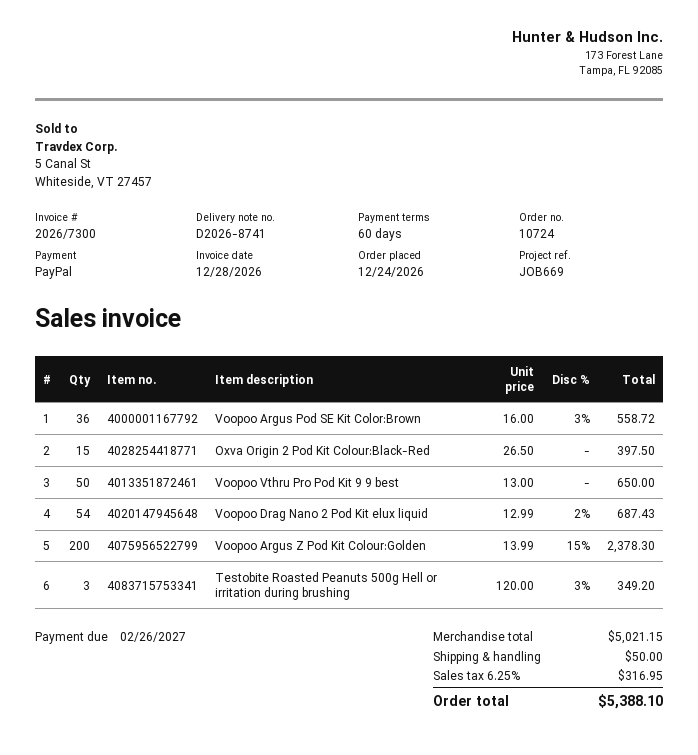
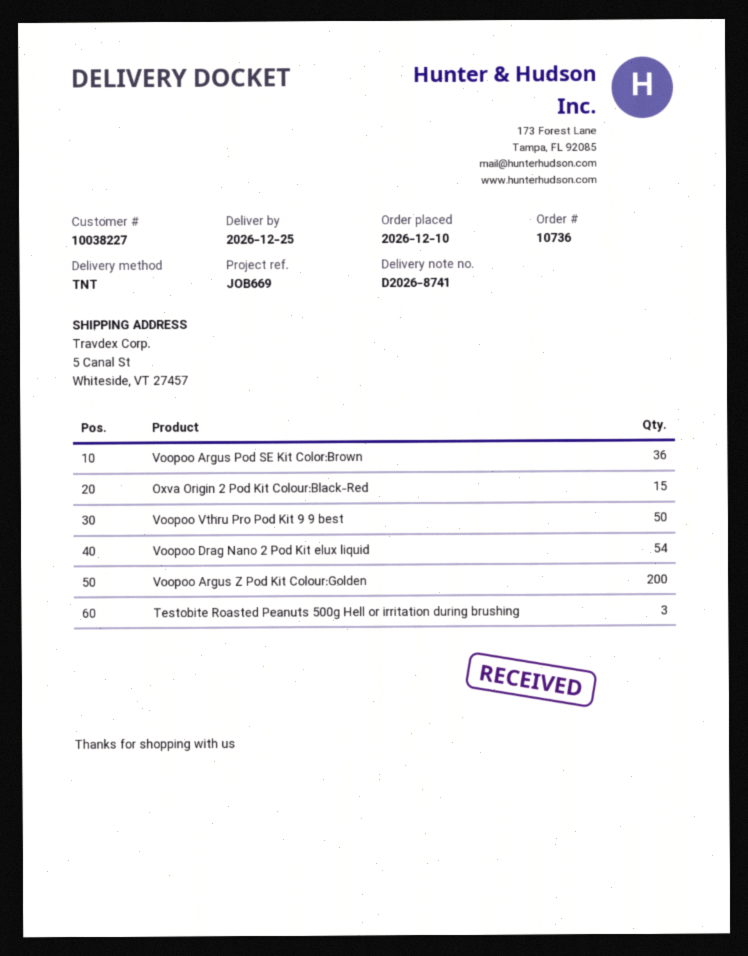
order number: 10724 -> 10736
order date: 2026-12-24 -> 2026-12-10

